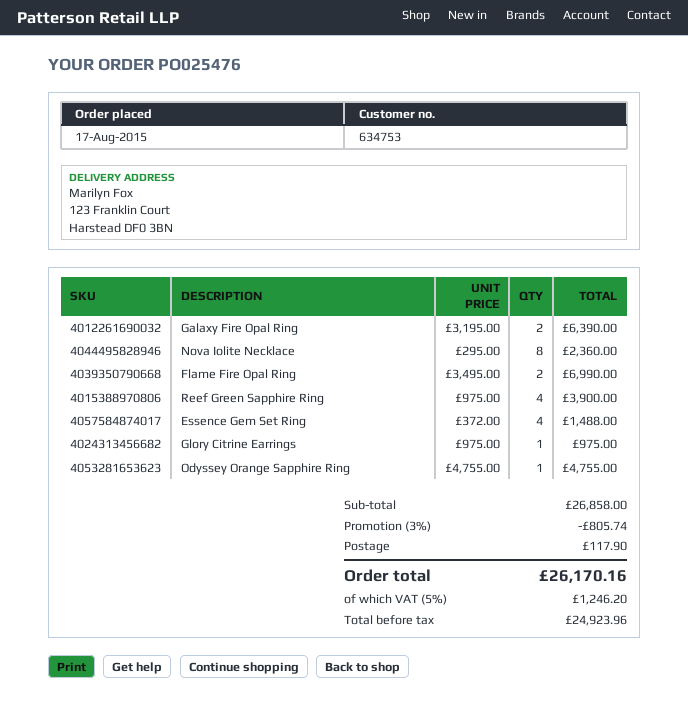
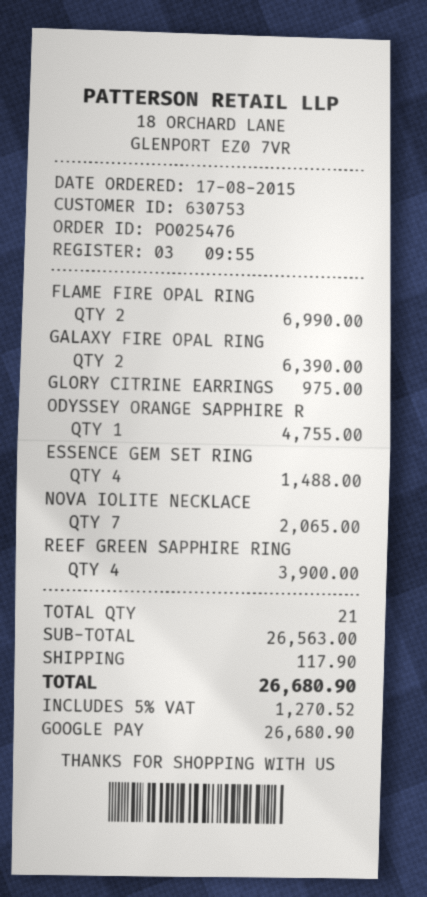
customer number: 634753 -> 630753
Nova Iolite Necklace: 8 for 2360.00 -> 7 for 2065.00
subtotal: 26858.00 -> 26563.00
discount: 3% = 805.74 -> none
tax: 5% = 1246.20 -> 5% = 1270.52
total: 26170.16 -> 26680.90

